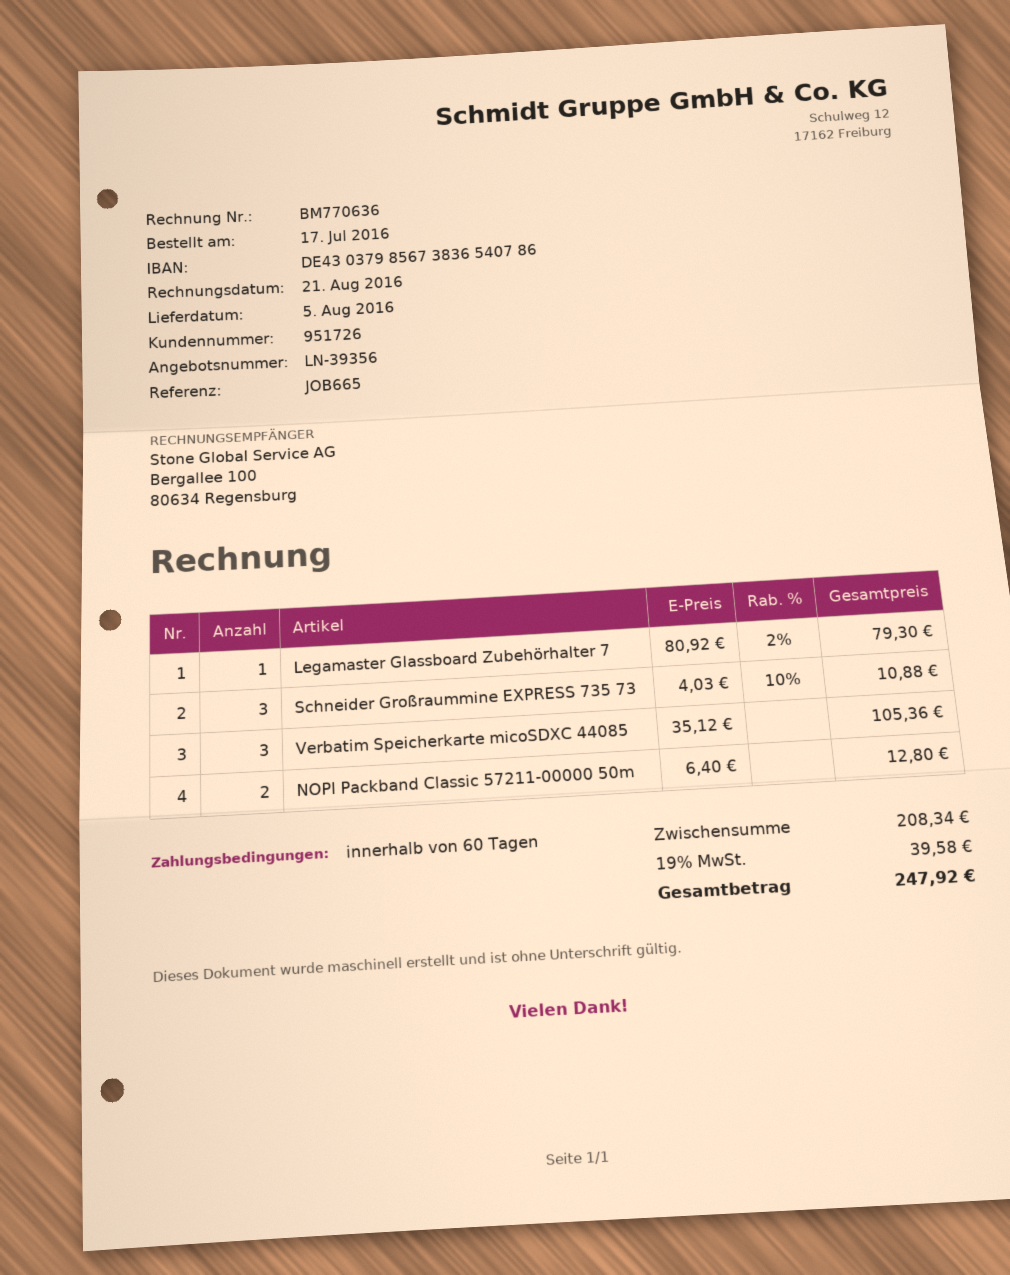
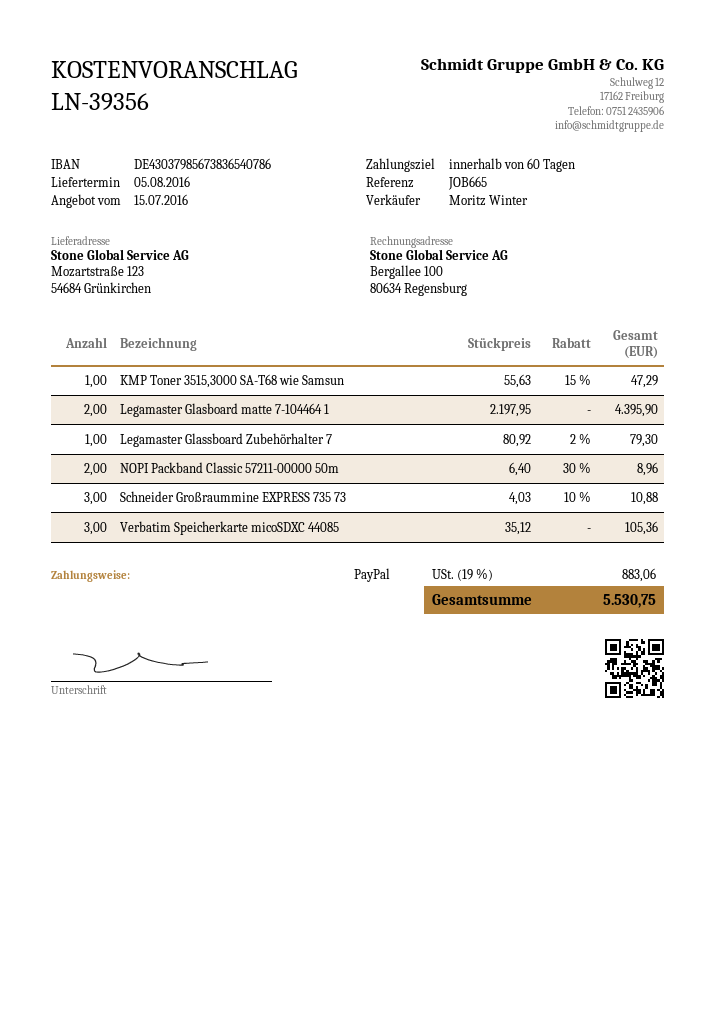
NOPI Packband Classic 57211-00000 50m: 2 x 6.40 = 12.80 -> 2 x 6.40 - 30% = 8.96
KMP Toner 3515,3000 SA-T68 wie Samsun: none -> 1 x 55.63 - 15% = 47.29
Legamaster Glasboard matte 7-104464 1: none -> 2 x 2197.95 = 4395.90
tax: 19% = 39.58 -> 19% = 883.06
total: 247.92 -> 5530.75

